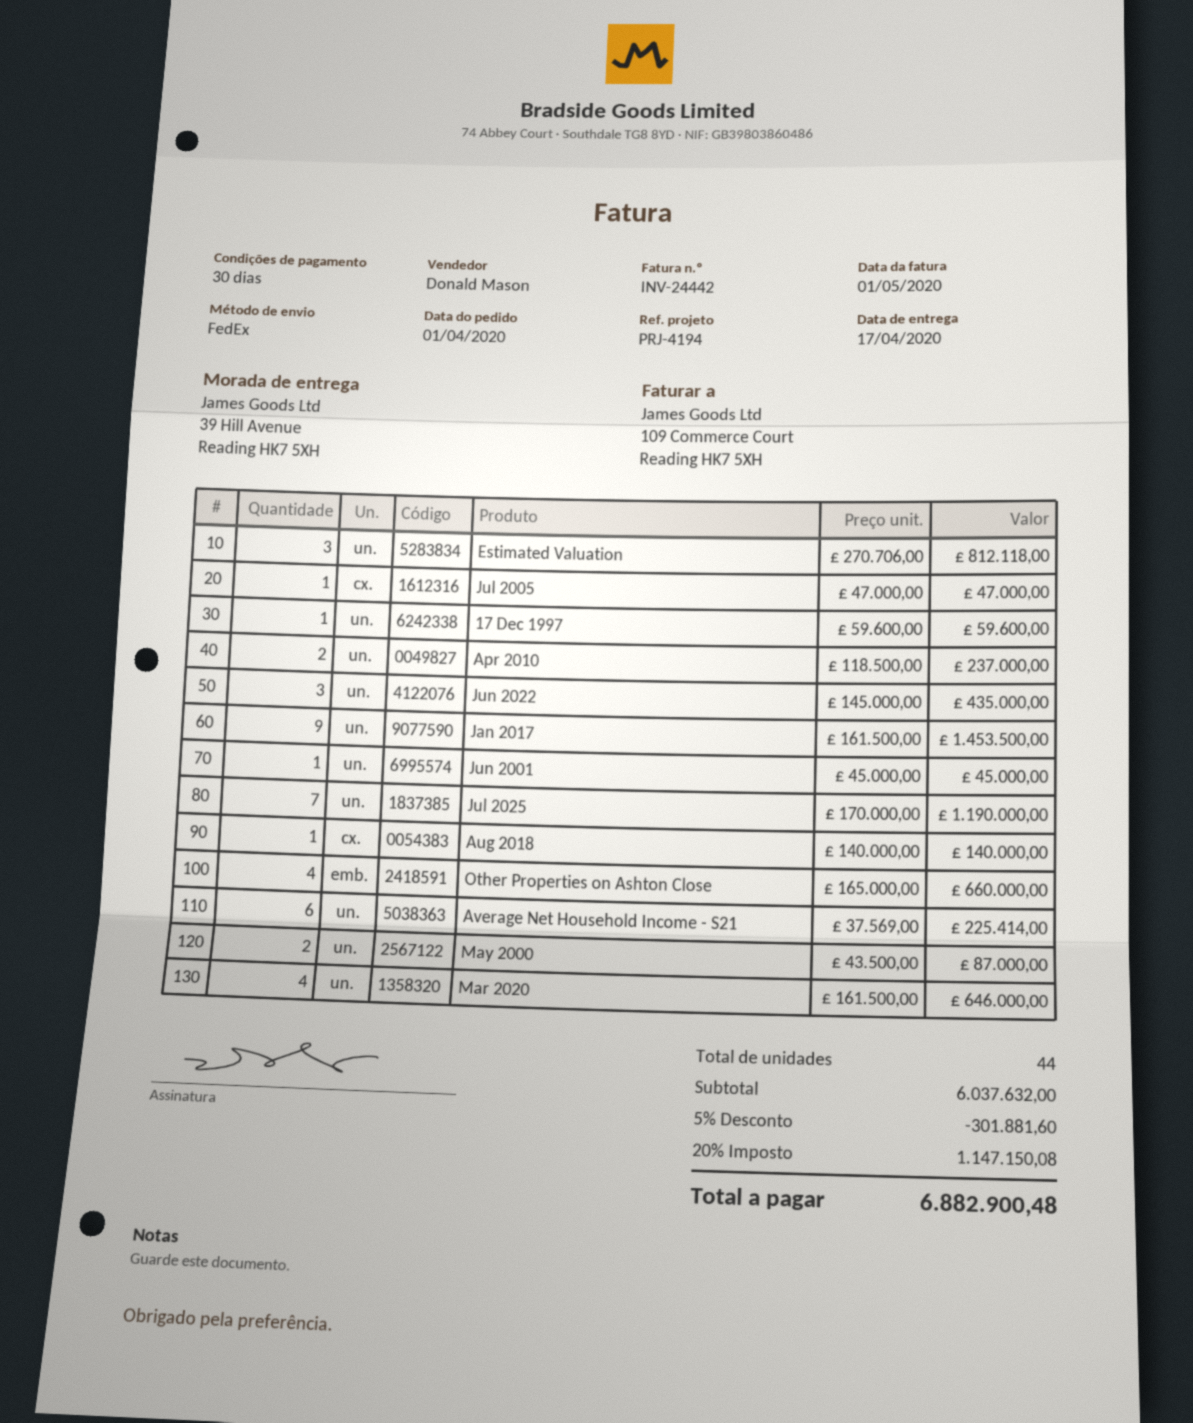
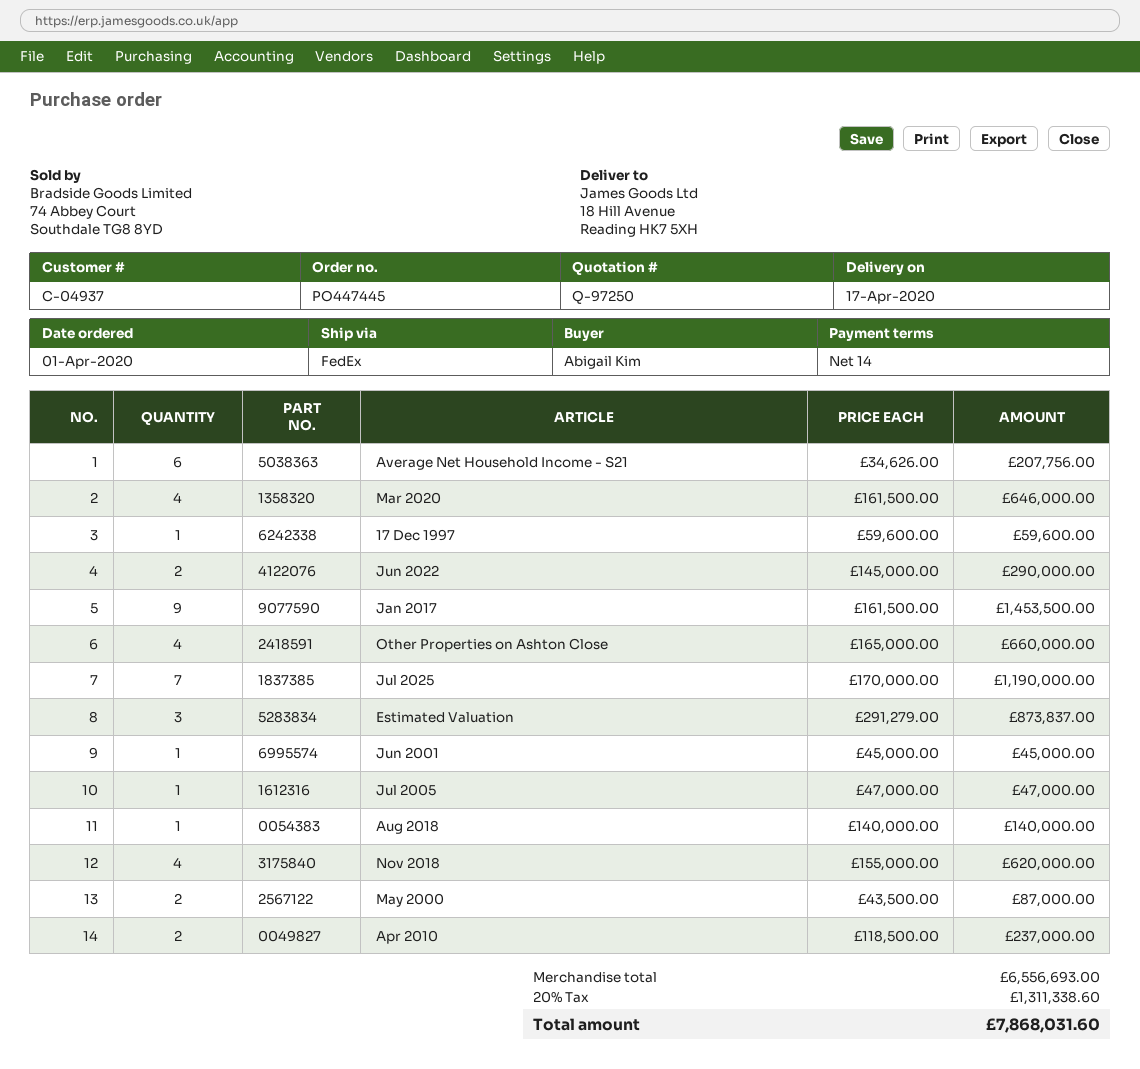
payment terms: 30 days -> 14 days
ship to: 39 Hill Avenue, Reading HK7 5XH -> 18 Hill Avenue, Reading HK7 5XH
Estimated Valuation: 3 x 270706.00 = 812118.00 -> 3 x 291279.00 = 873837.00
Jun 2022: 3 x 145000.00 = 435000.00 -> 2 x 145000.00 = 290000.00
Average Net Household Income - S21: 6 x 37569.00 = 225414.00 -> 6 x 34626.00 = 207756.00
Nov 2018: none -> 4 x 155000.00 = 620000.00
subtotal: 6037632.00 -> 6556693.00
discount: 5% = 301881.60 -> none
tax: 20% = 1147150.08 -> 20% = 1311338.60
total: 6882900.48 -> 7868031.60

